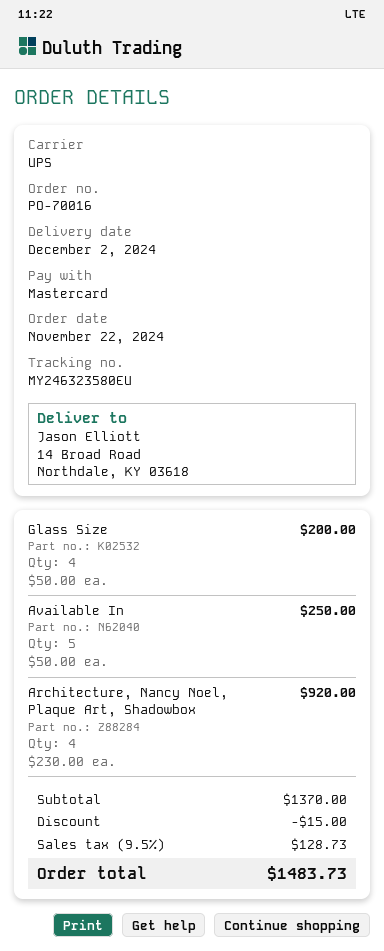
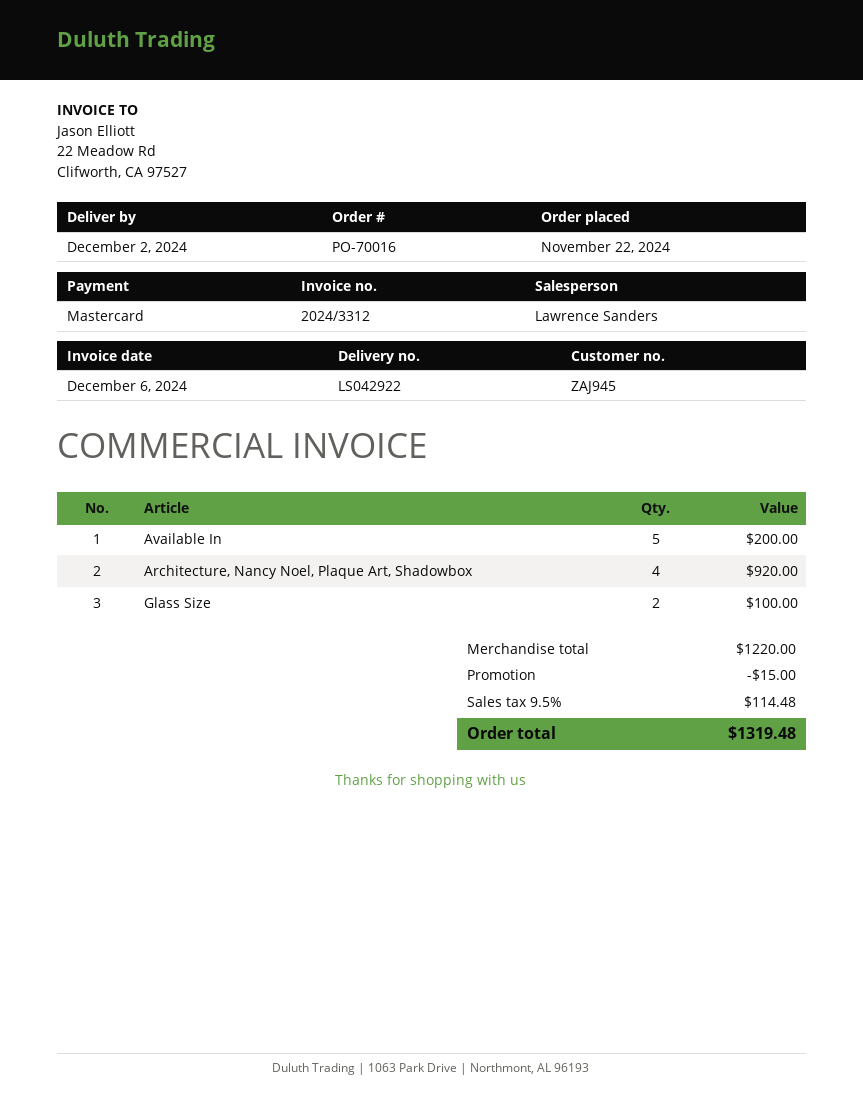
Glass Size: 4 for 200.00 -> 2 for 100.00
Available In: 5 for 250.00 -> 5 for 200.00
subtotal: 1370.00 -> 1220.00
tax: 9.5% = 128.73 -> 9.5% = 114.48
total: 1483.73 -> 1319.48

